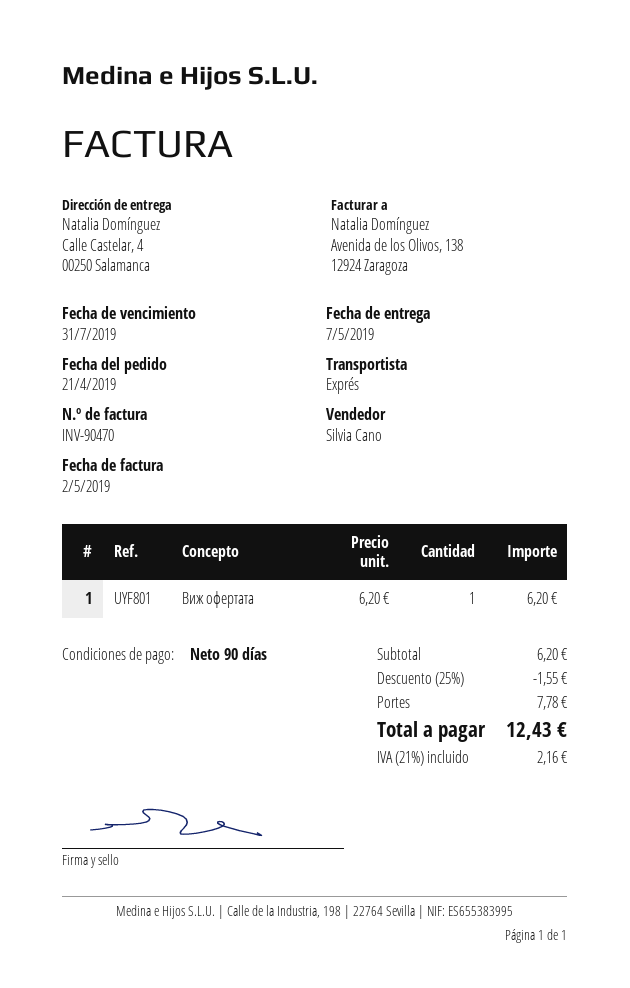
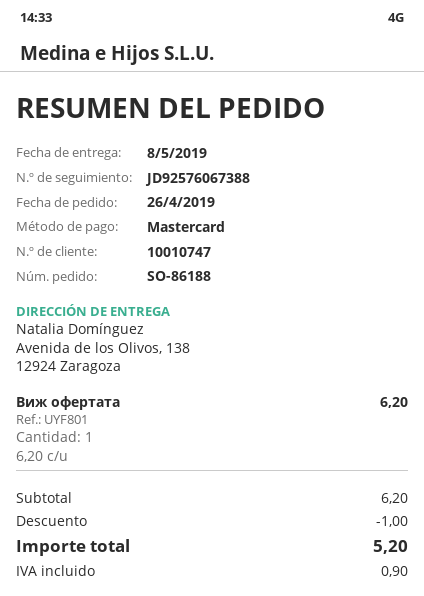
order date: 2019-04-21 -> 2019-04-26
delivery date: 2019-05-07 -> 2019-05-08
ship to: Calle Castelar, 4, 00250 Salamanca -> Avenida de los Olivos, 138, 12924 Zaragoza
discount: 1.55 -> 1.00
shipping: 7.78 -> none
tax: 2.16 -> 0.90
total: 12.43 -> 5.20

